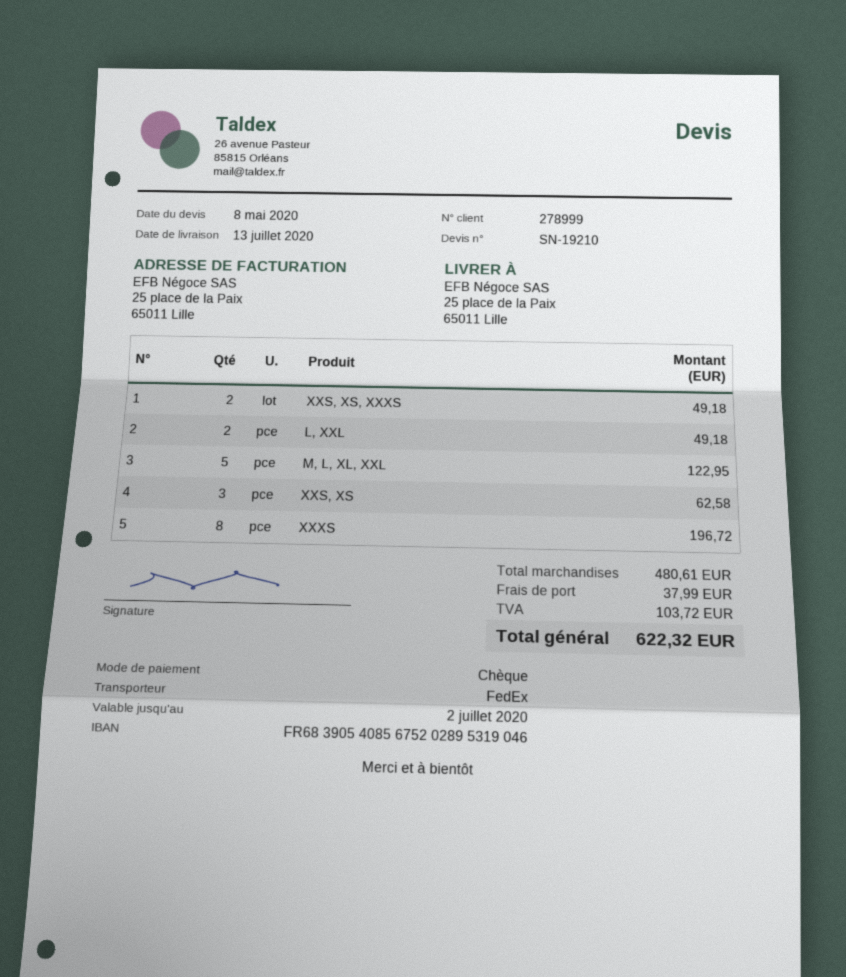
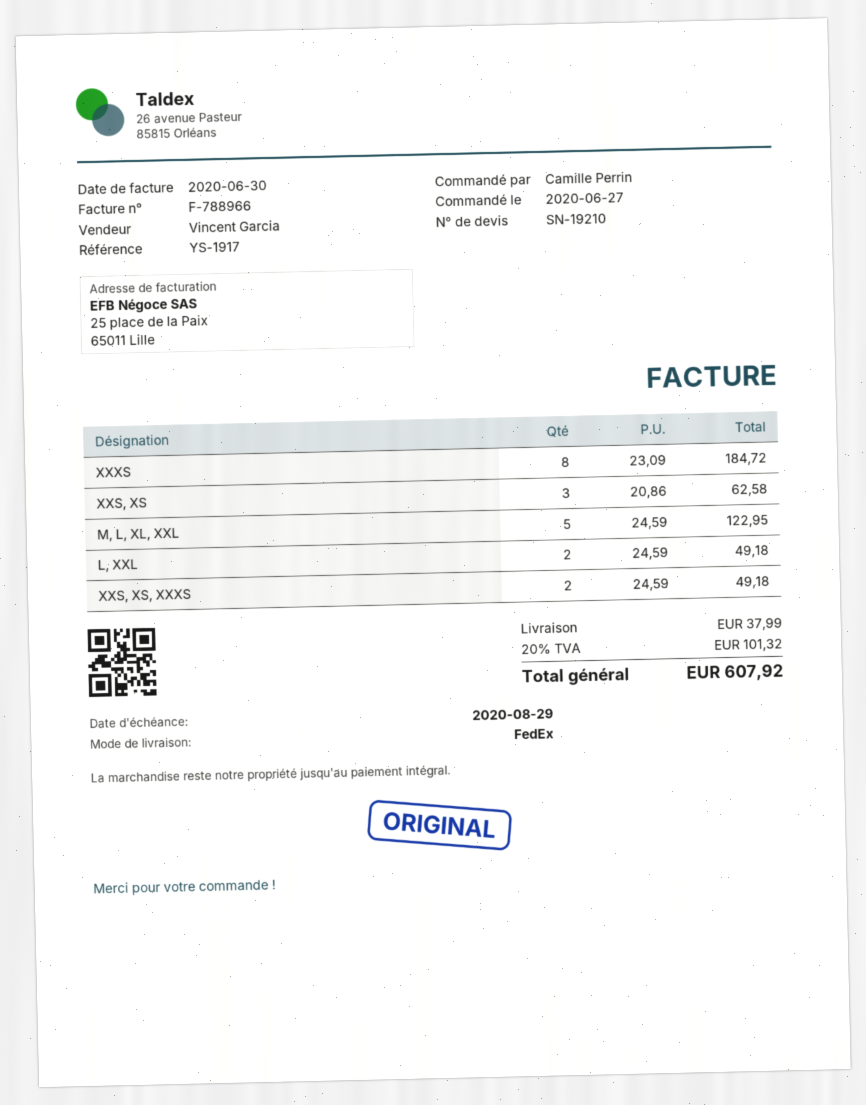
XXXS: 8 for 196.72 -> 8 for 184.72
tax: 103.72 -> 101.32
total: 622.32 -> 607.92

